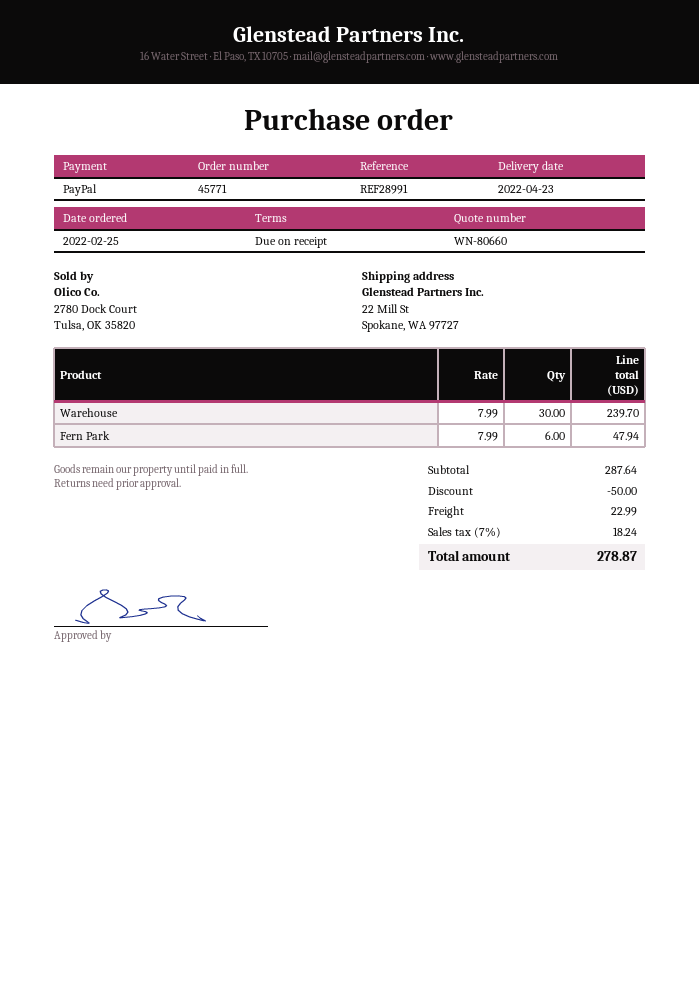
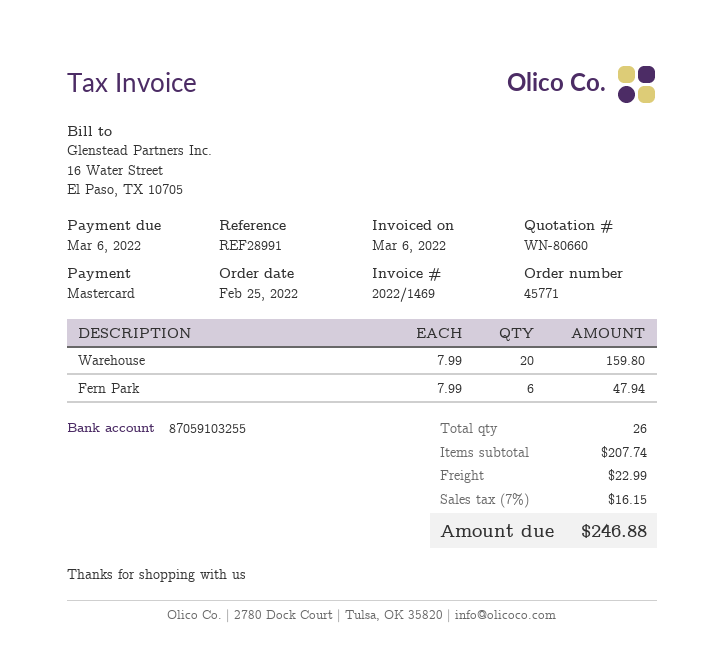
payment method: PayPal -> Mastercard
Warehouse: 30 x 7.99 = 239.70 -> 20 x 7.99 = 159.80
subtotal: 287.64 -> 207.74
discount: 50.00 -> none
tax: 7% = 18.24 -> 7% = 16.15
total: 278.87 -> 246.88

